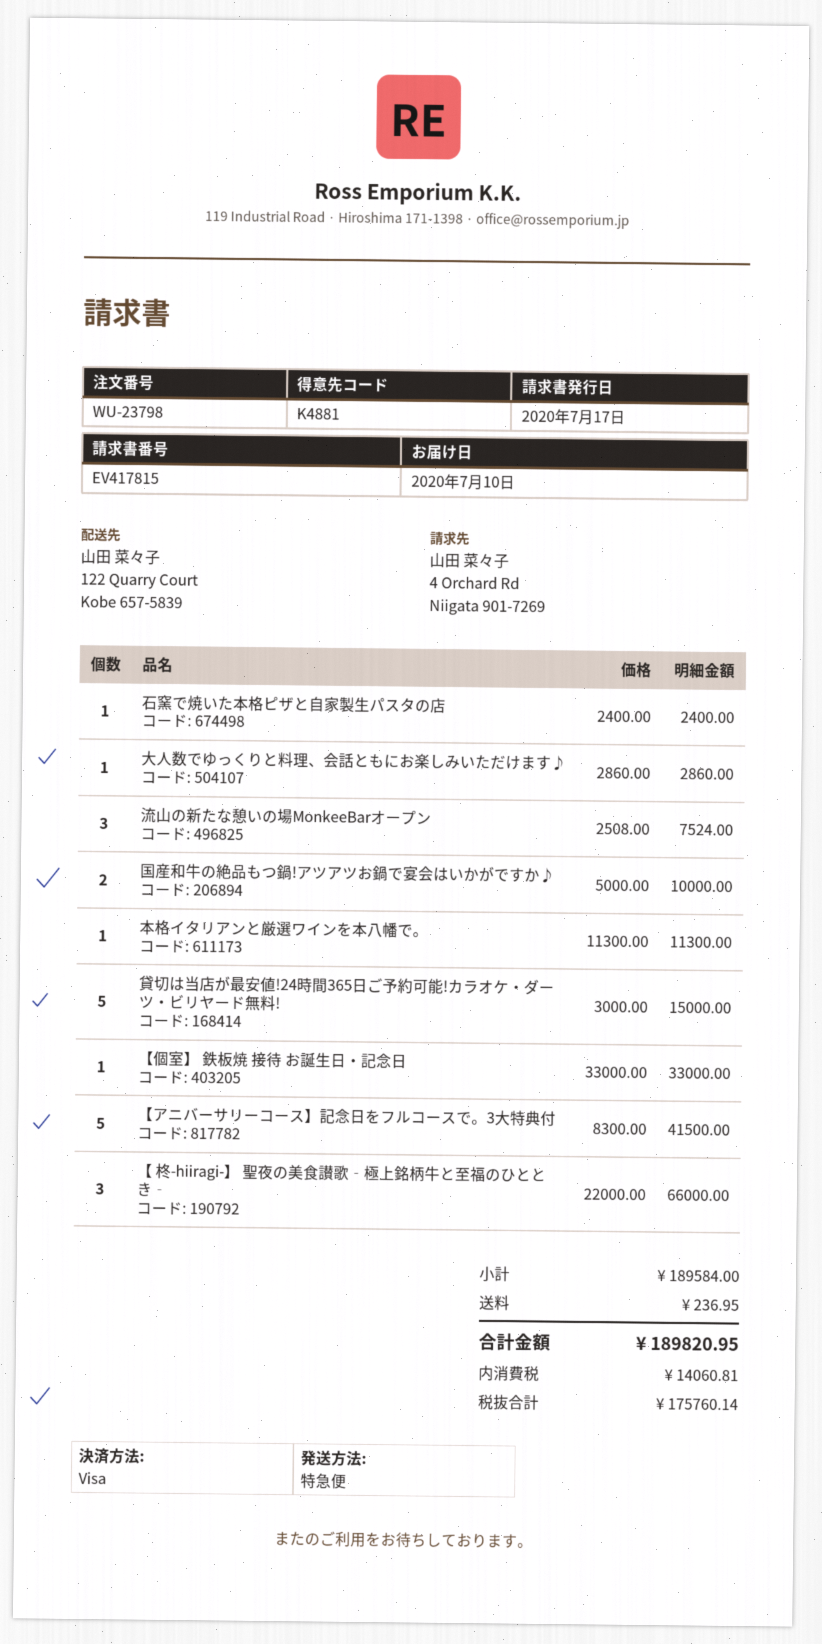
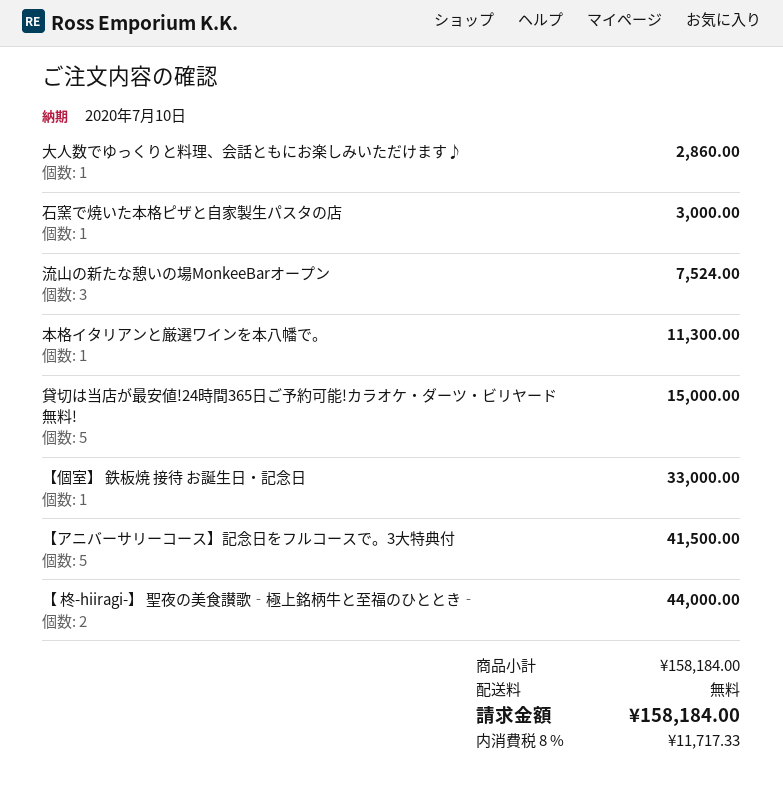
石窯で焼いた本格ピザと自家製生パスタの店: 1 for 2400.00 -> 1 for 3000.00
国産和牛の絶品もつ鍋!アツアツお鍋で宴会はいかがですか♪: 2 for 10000.00 -> none
【 柊-hiiragi-】 聖夜の美食讃歌‐極上銘柄牛と至福のひととき‐: 3 for 66000.00 -> 2 for 44000.00
subtotal: 189584.00 -> 158184.00
shipping: 236.95 -> 0.00
tax: 14060.81 -> 11717.33
total: 189820.95 -> 158184.00

